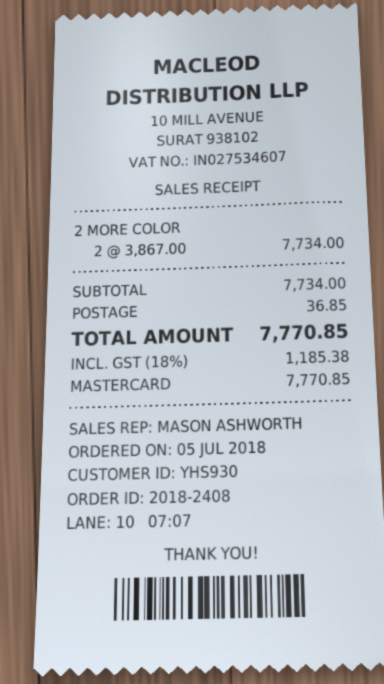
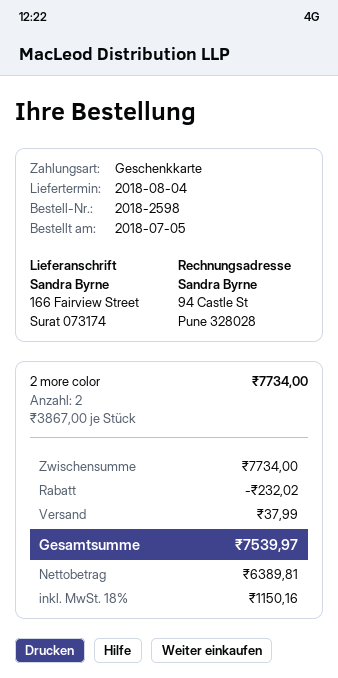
order number: 2018-2408 -> 2018-2598
payment method: Mastercard -> gift card
discount: none -> 232.02
shipping: 36.85 -> 37.99
tax: 18% = 1185.38 -> 18% = 1150.16
total: 7770.85 -> 7539.97

